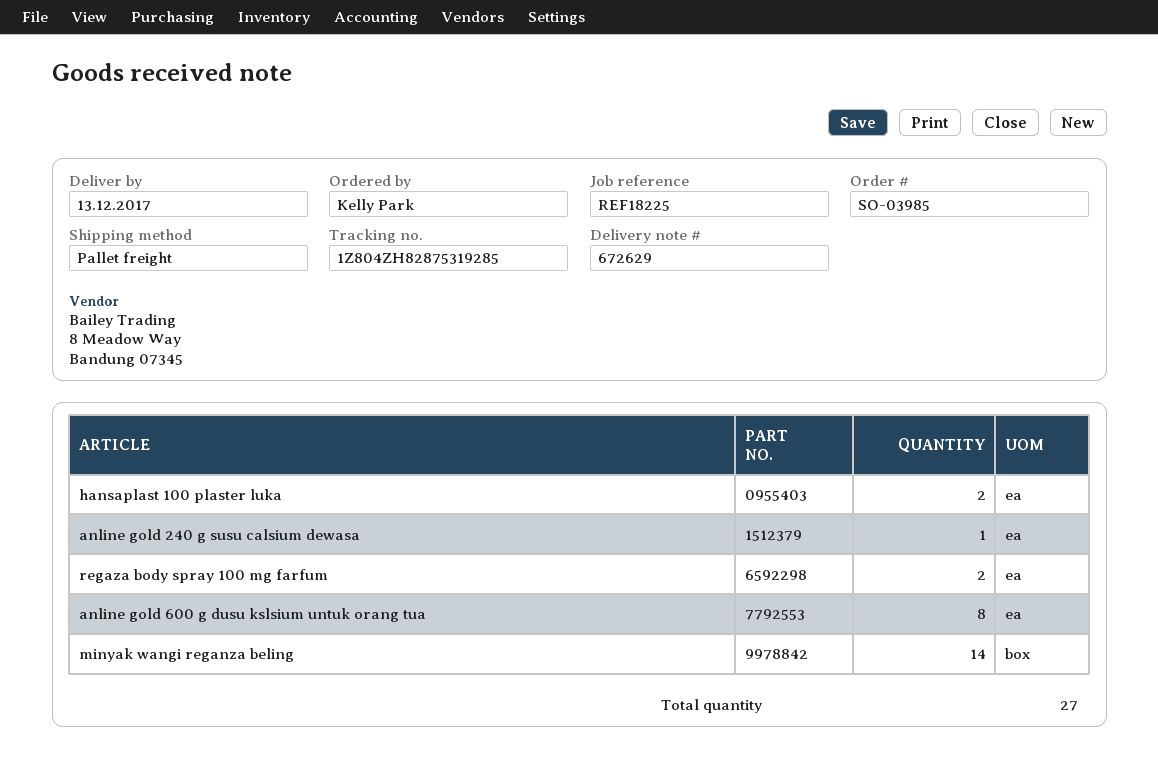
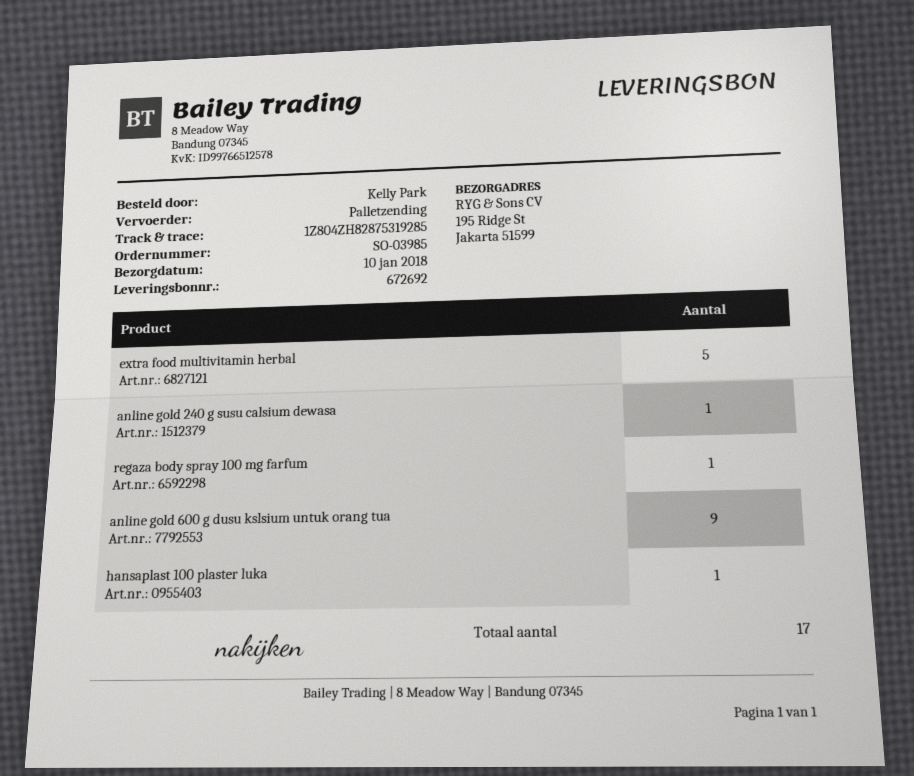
delivery note number: 672629 -> 672692
delivery date: 2017-12-13 -> 2018-01-10
hansaplast 100 plaster luka: 2 -> 1
regaza body spray 100 mg farfum: 2 -> 1
anline gold 600 g dusu kslsium untuk orang tua: 8 -> 9
minyak wangi reganza beling: 14 -> none
extra food multivitamin herbal: none -> 5
total quantity: 27 -> 17

